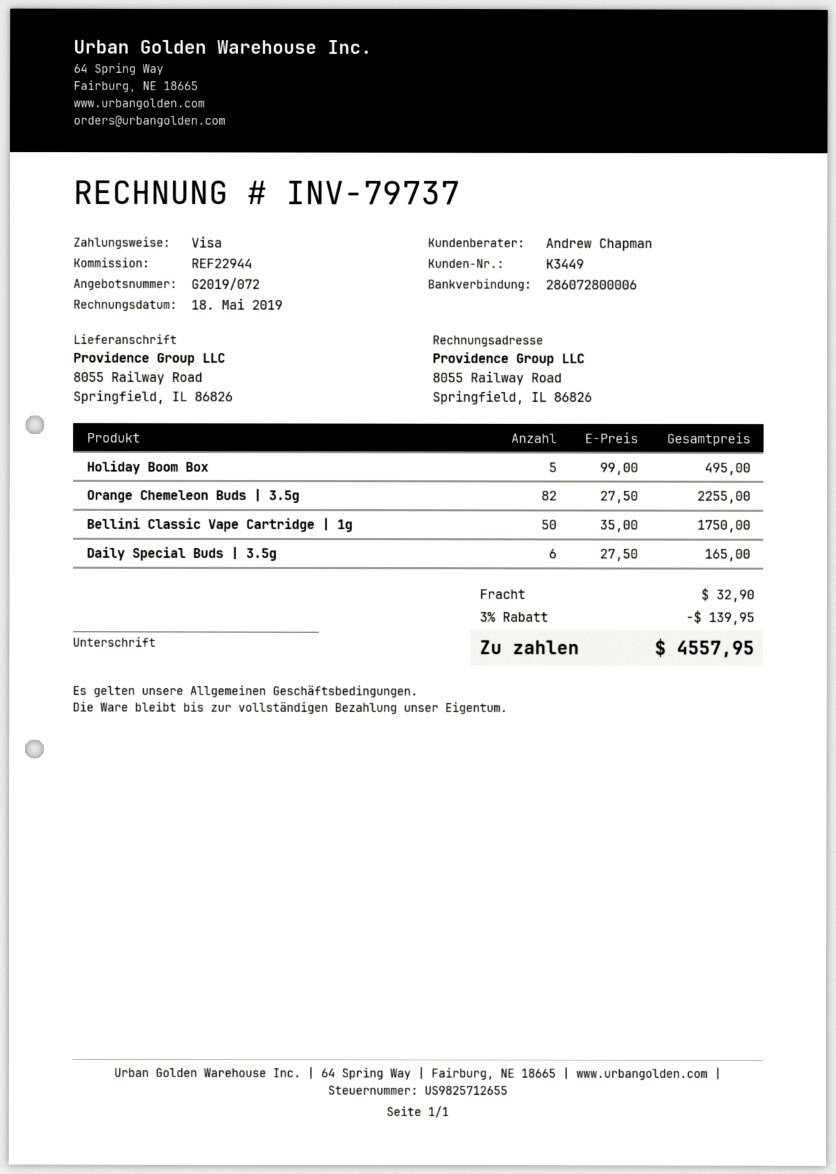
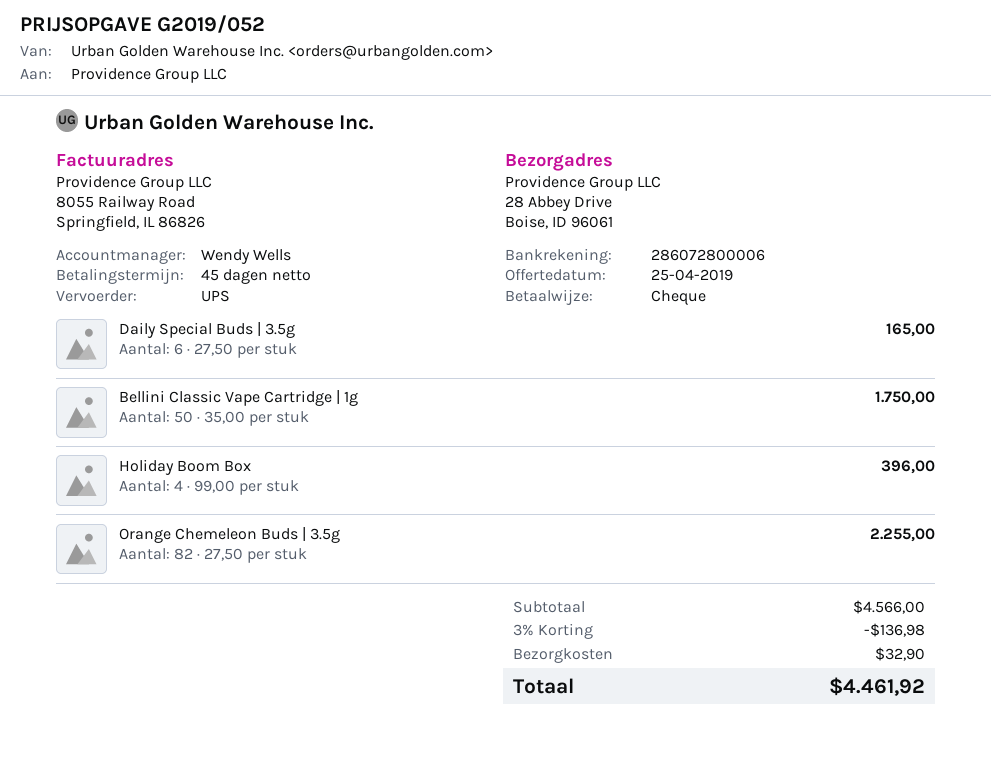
quote number: G2019/072 -> G2019/052
sales rep: Andrew Chapman -> Wendy Wells
payment method: Visa -> cheque
ship to: 8055 Railway Road, Springfield, IL 86826 -> 28 Abbey Drive, Boise, ID 96061
Holiday Boom Box: 5 x 99.00 = 495.00 -> 4 x 99.00 = 396.00
discount: 3% = 139.95 -> 3% = 136.98
total: 4557.95 -> 4461.92

